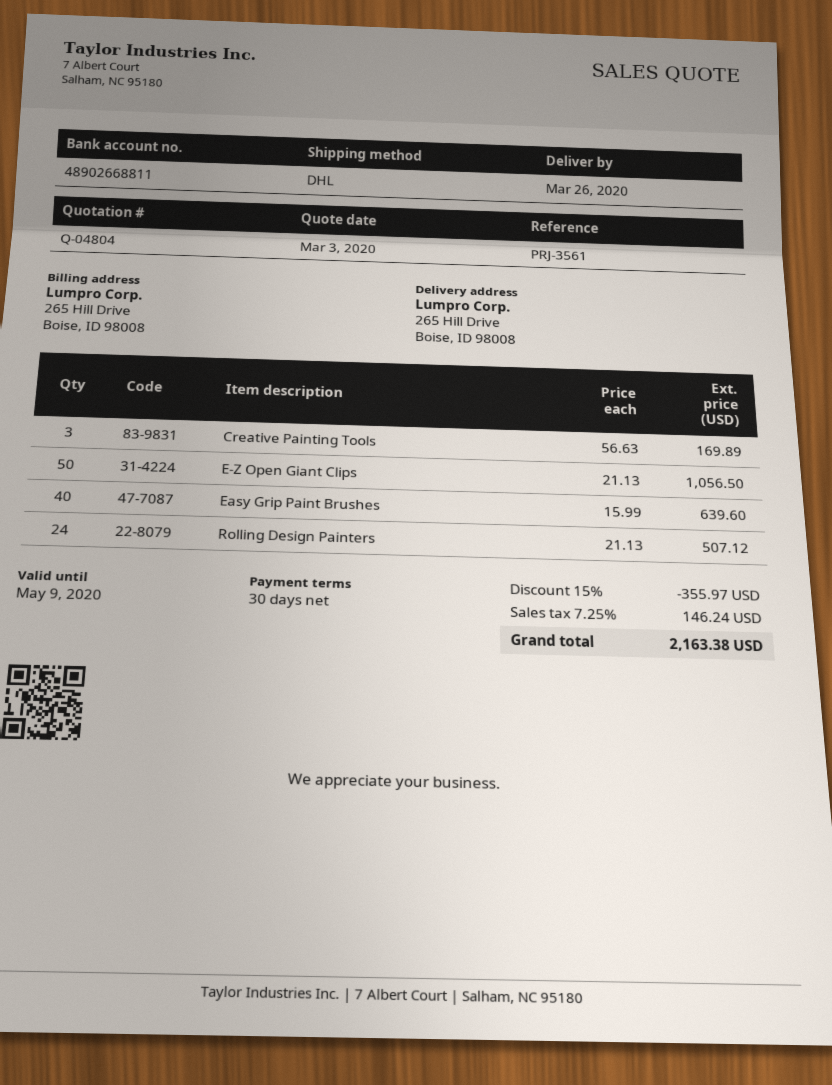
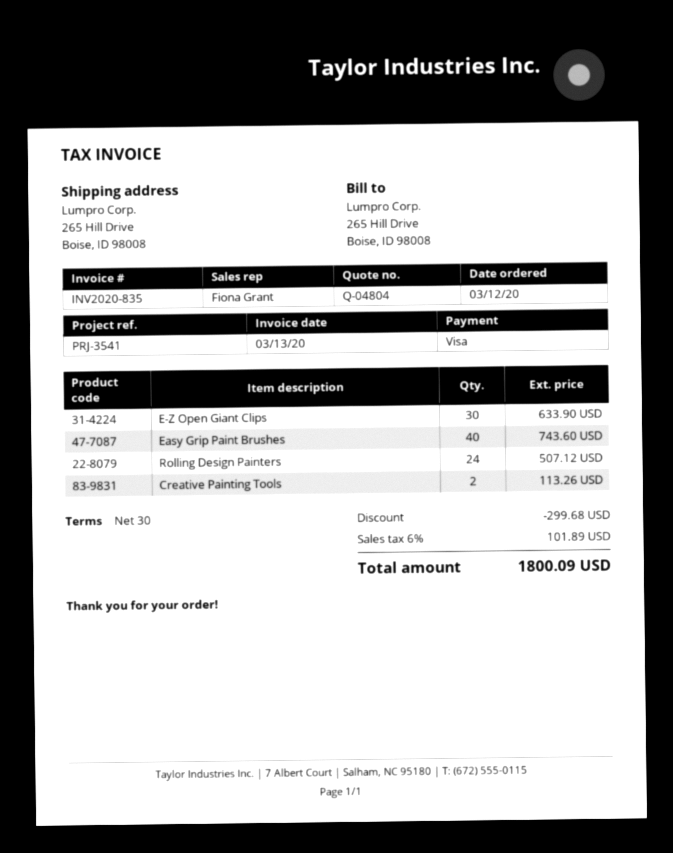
reference: PRJ-3561 -> PRJ-3541
Creative Painting Tools: 3 for 169.89 -> 2 for 113.26
E-Z Open Giant Clips: 50 for 1056.50 -> 30 for 633.90
Easy Grip Paint Brushes: 40 for 639.60 -> 40 for 743.60
discount: 355.97 -> 299.68
tax: 7.25% = 146.24 -> 6% = 101.89
total: 2163.38 -> 1800.09

